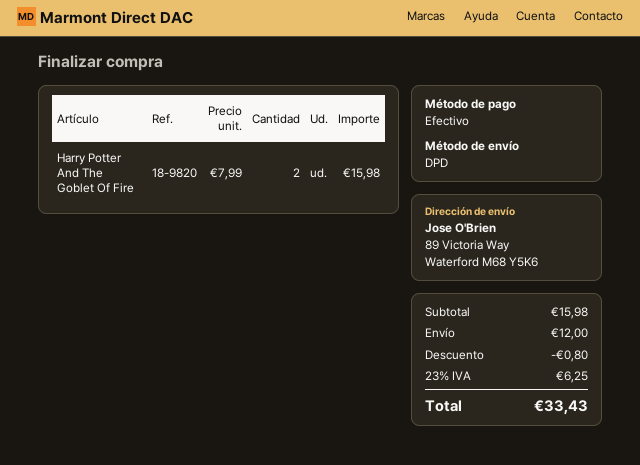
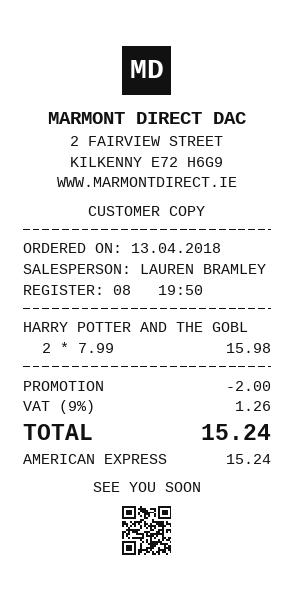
payment method: cash -> American Express
discount: 0.80 -> 2.00
shipping: 12.00 -> none
tax: 23% = 6.25 -> 9% = 1.26
total: 33.43 -> 15.24

